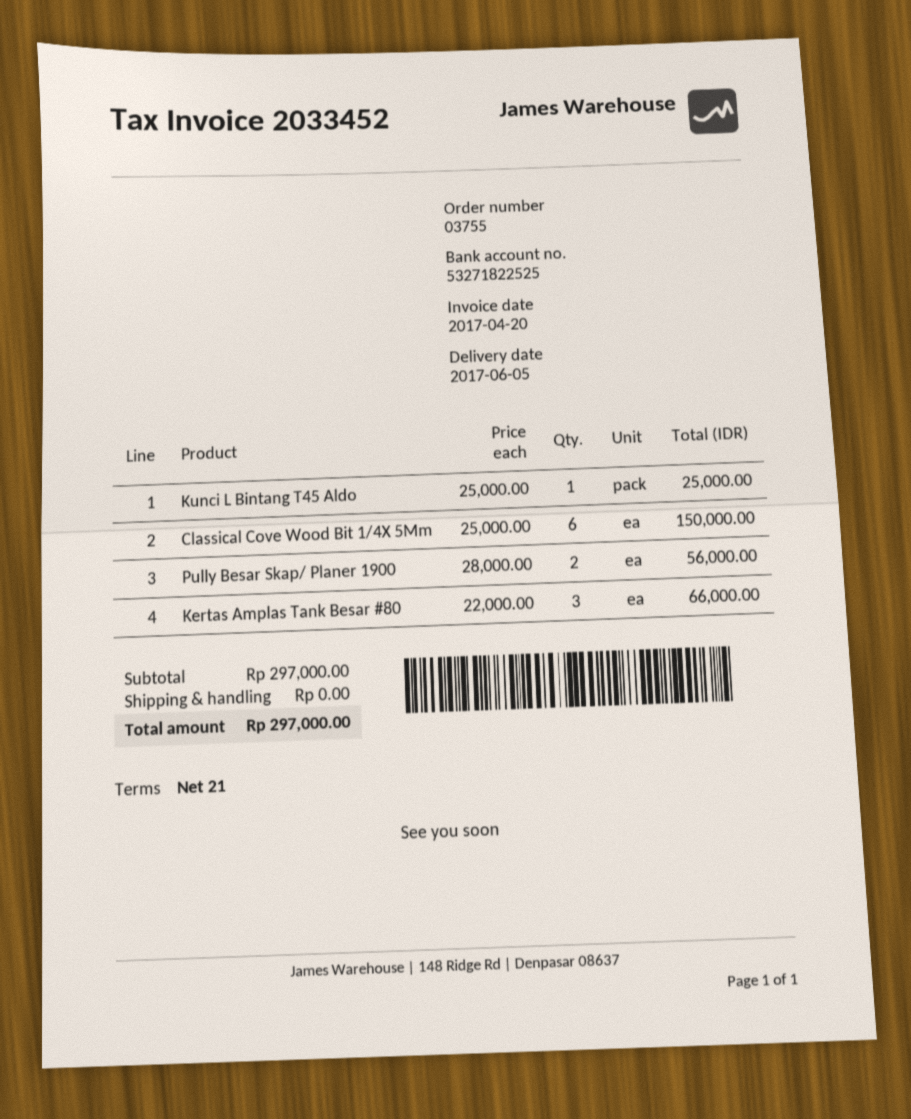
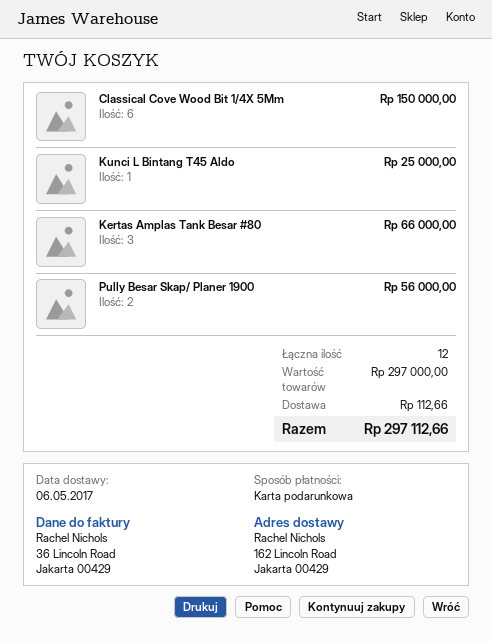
delivery date: 2017-06-05 -> 2017-05-06
shipping: 0.00 -> 112.66
total: 297000.00 -> 297112.66

